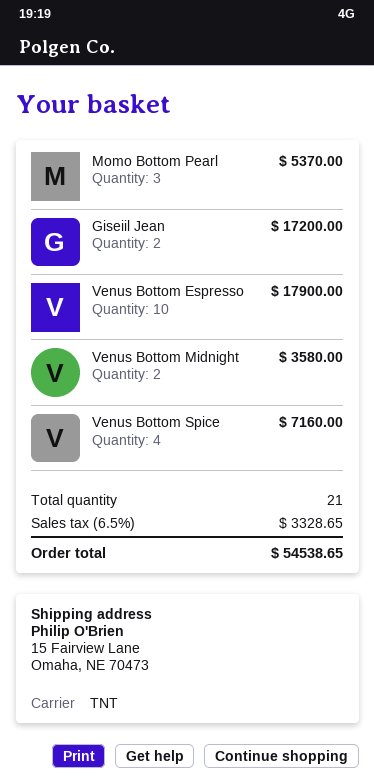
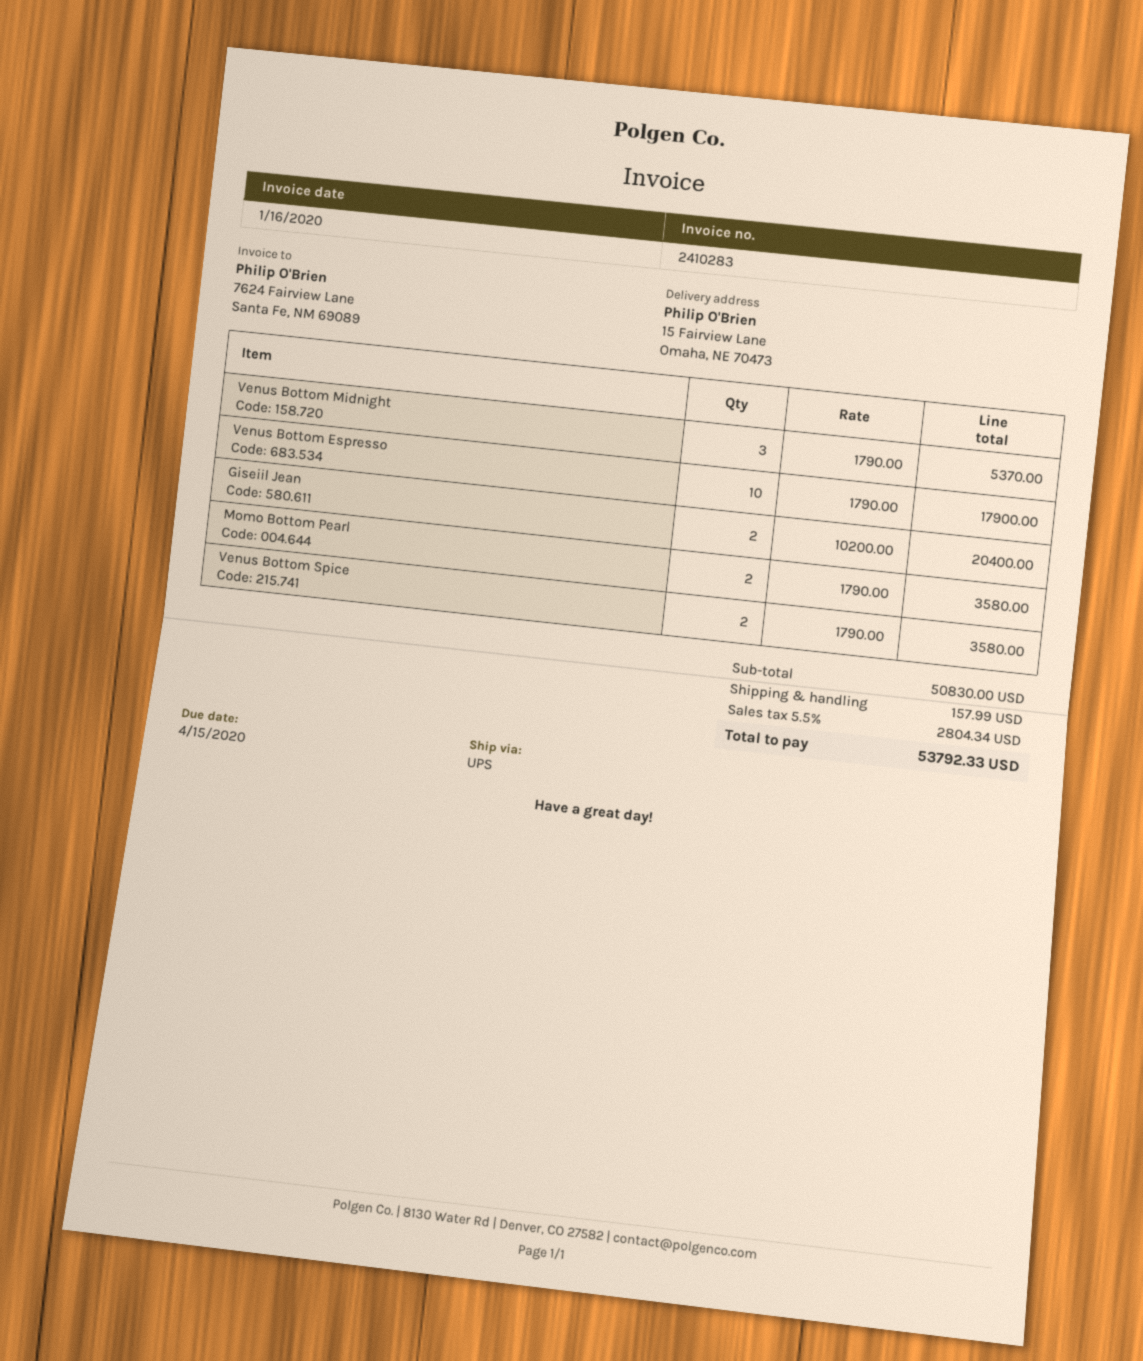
shipping method: TNT -> UPS
Momo Bottom Pearl: 3 for 5370.00 -> 2 for 3580.00
Giseiil Jean: 2 for 17200.00 -> 2 for 20400.00
Venus Bottom Midnight: 2 for 3580.00 -> 3 for 5370.00
Venus Bottom Spice: 4 for 7160.00 -> 2 for 3580.00
shipping: none -> 157.99
tax: 6.5% = 3328.65 -> 5.5% = 2804.34
total: 54538.65 -> 53792.33

